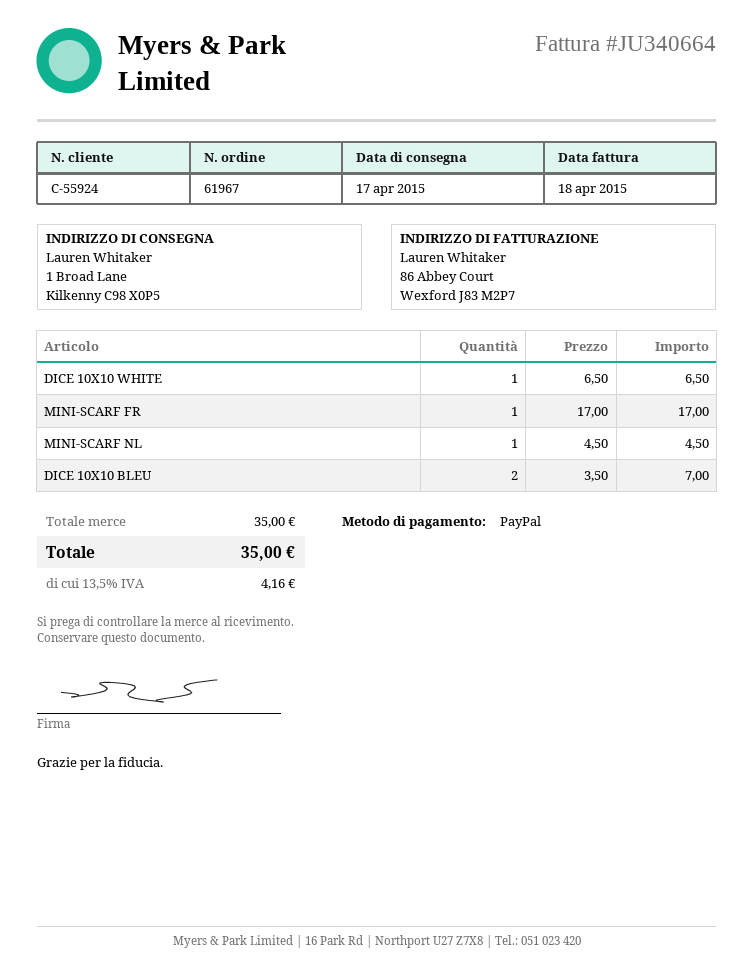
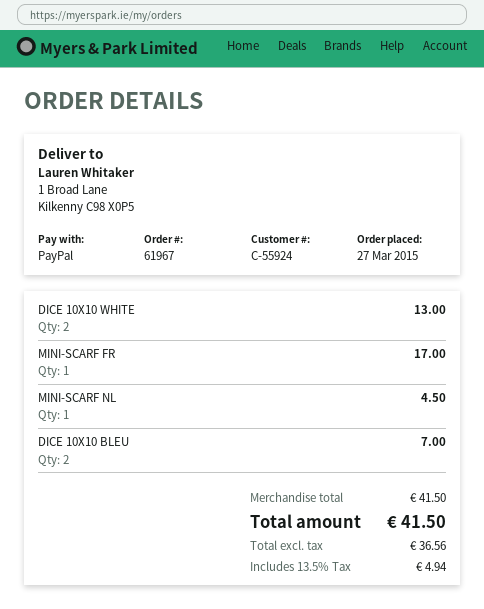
DICE 10X10 WHITE: 1 for 6.50 -> 2 for 13.00
subtotal: 35.00 -> 41.50
tax: 13.5% = 4.16 -> 13.5% = 4.94
total: 35.00 -> 41.50

